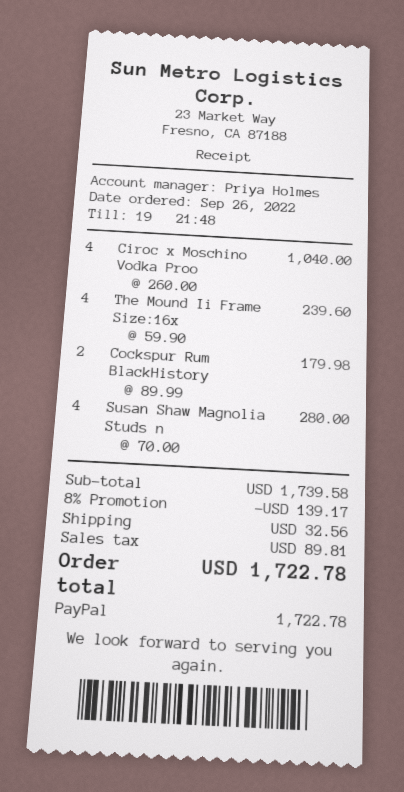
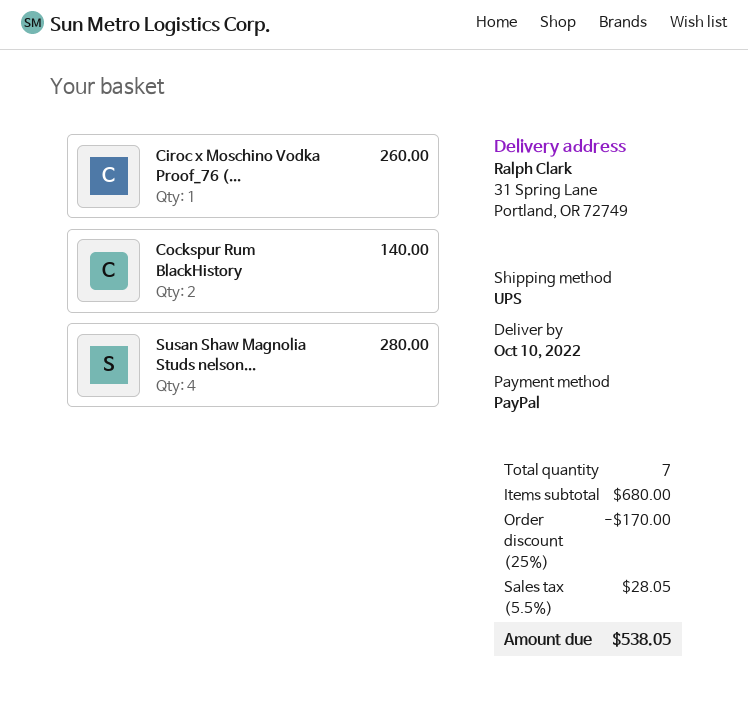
Ciroc x Moschino Vodka Proo: 4 for 1040.00 -> 1 for 260.00
The Mound Ii Frame Size:16x: 4 for 239.60 -> none
Cockspur Rum BlackHistory: 2 for 179.98 -> 2 for 140.00
subtotal: 1739.58 -> 680.00
discount: 8% = 139.17 -> 25% = 170.00
shipping: 32.56 -> none
tax: 89.81 -> 28.05
total: 1722.78 -> 538.05

